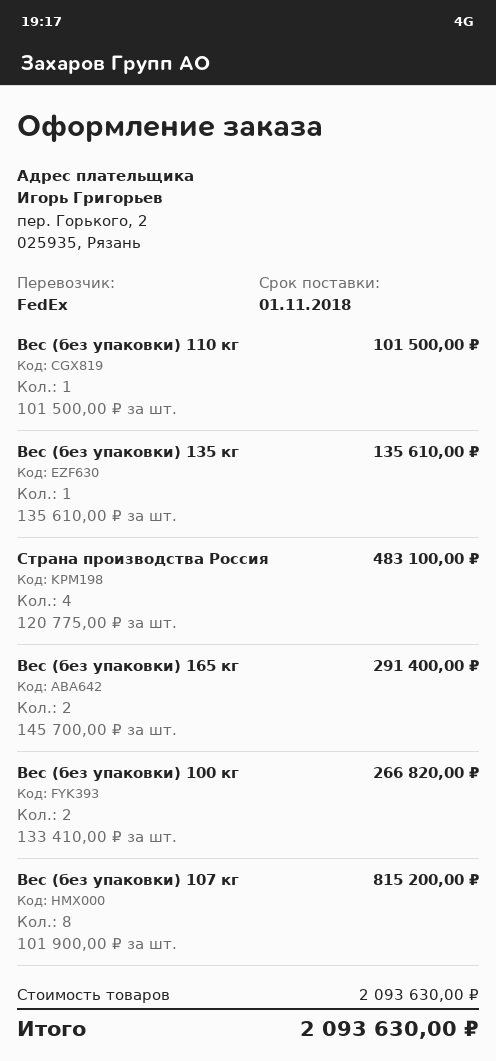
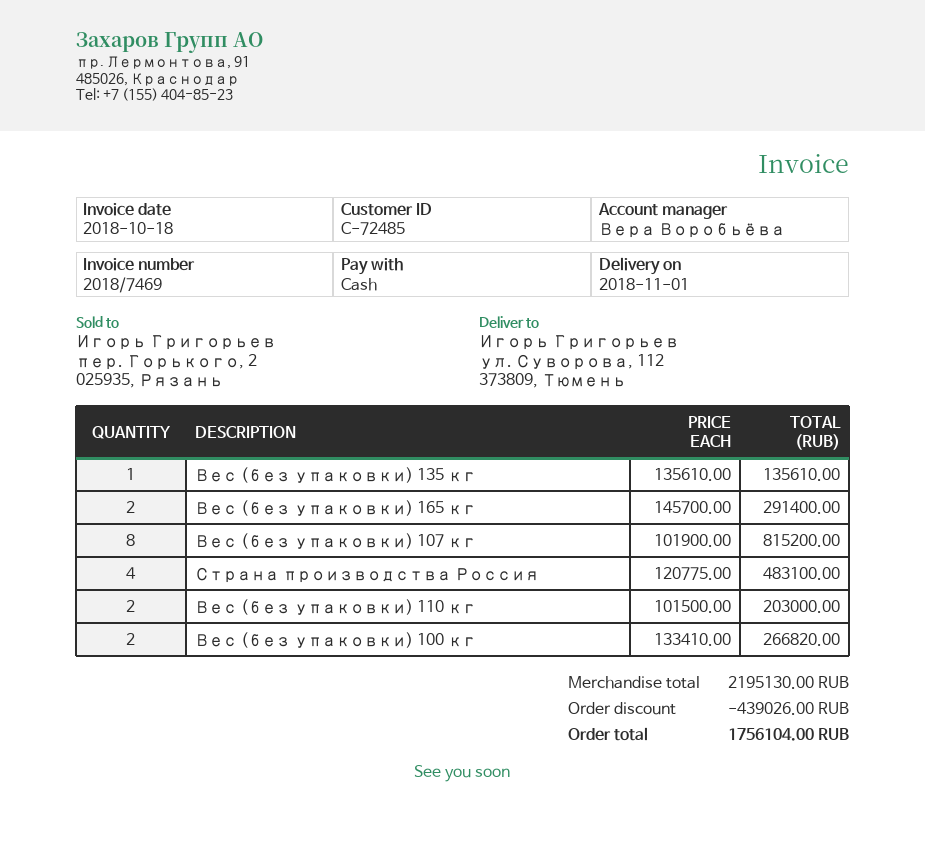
Вес (без упаковки) 110 кг: 1 x 101500.00 = 101500.00 -> 2 x 101500.00 = 203000.00
subtotal: 2093630.00 -> 2195130.00
discount: none -> 439026.00
total: 2093630.00 -> 1756104.00

